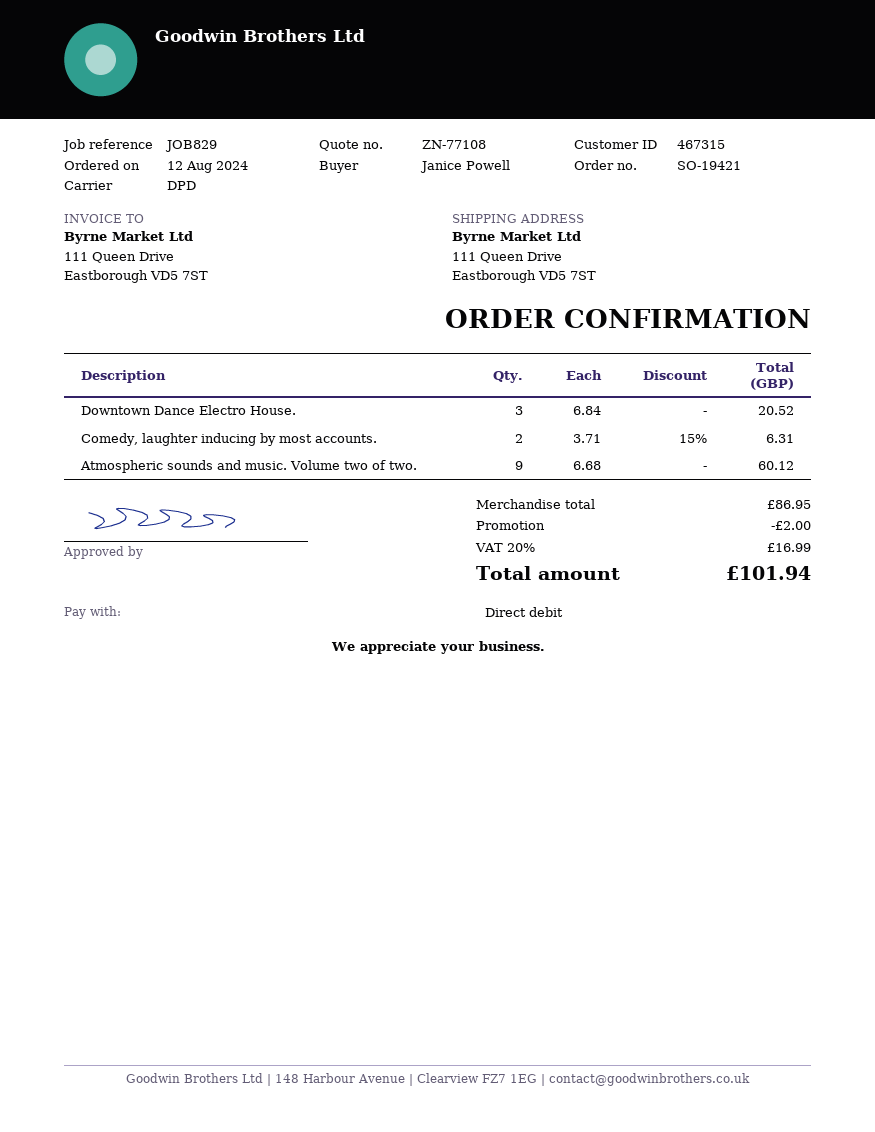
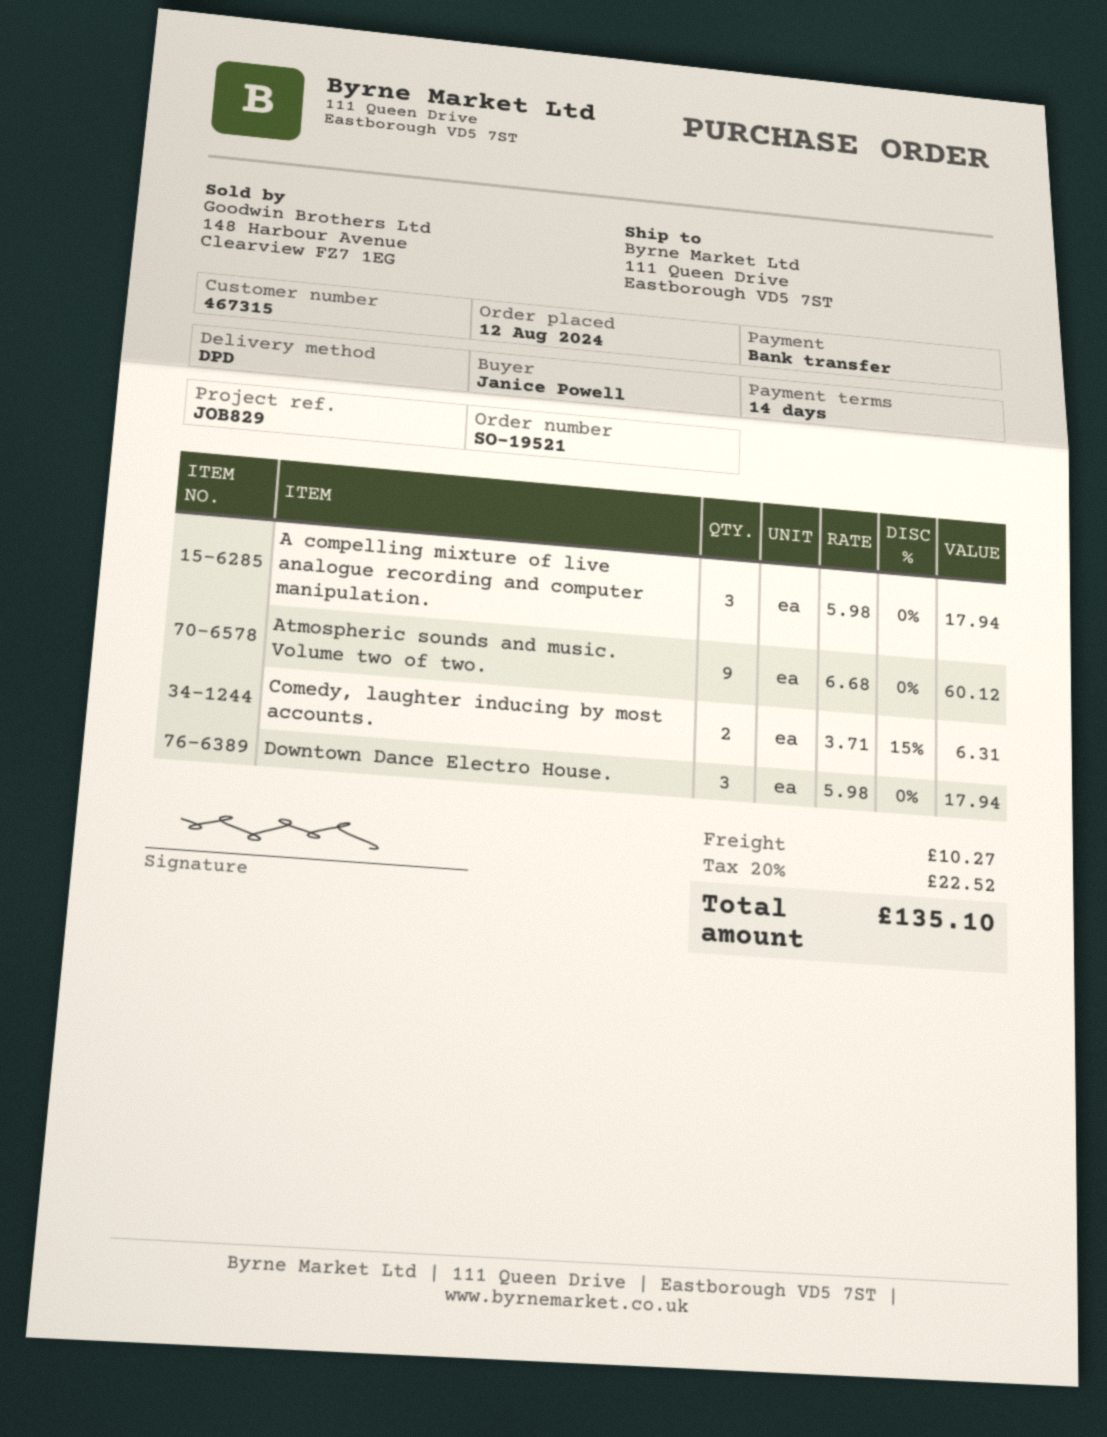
order number: SO-19421 -> SO-19521
payment method: direct debit -> bank transfer
Downtown Dance Electro House.: 3 x 6.84 = 20.52 -> 3 x 5.98 = 17.94
A compelling mixture of live analogue recording and computer manipulation.: none -> 3 x 5.98 = 17.94
discount: 2.00 -> none
shipping: none -> 10.27
tax: 20% = 16.99 -> 20% = 22.52
total: 101.94 -> 135.10

